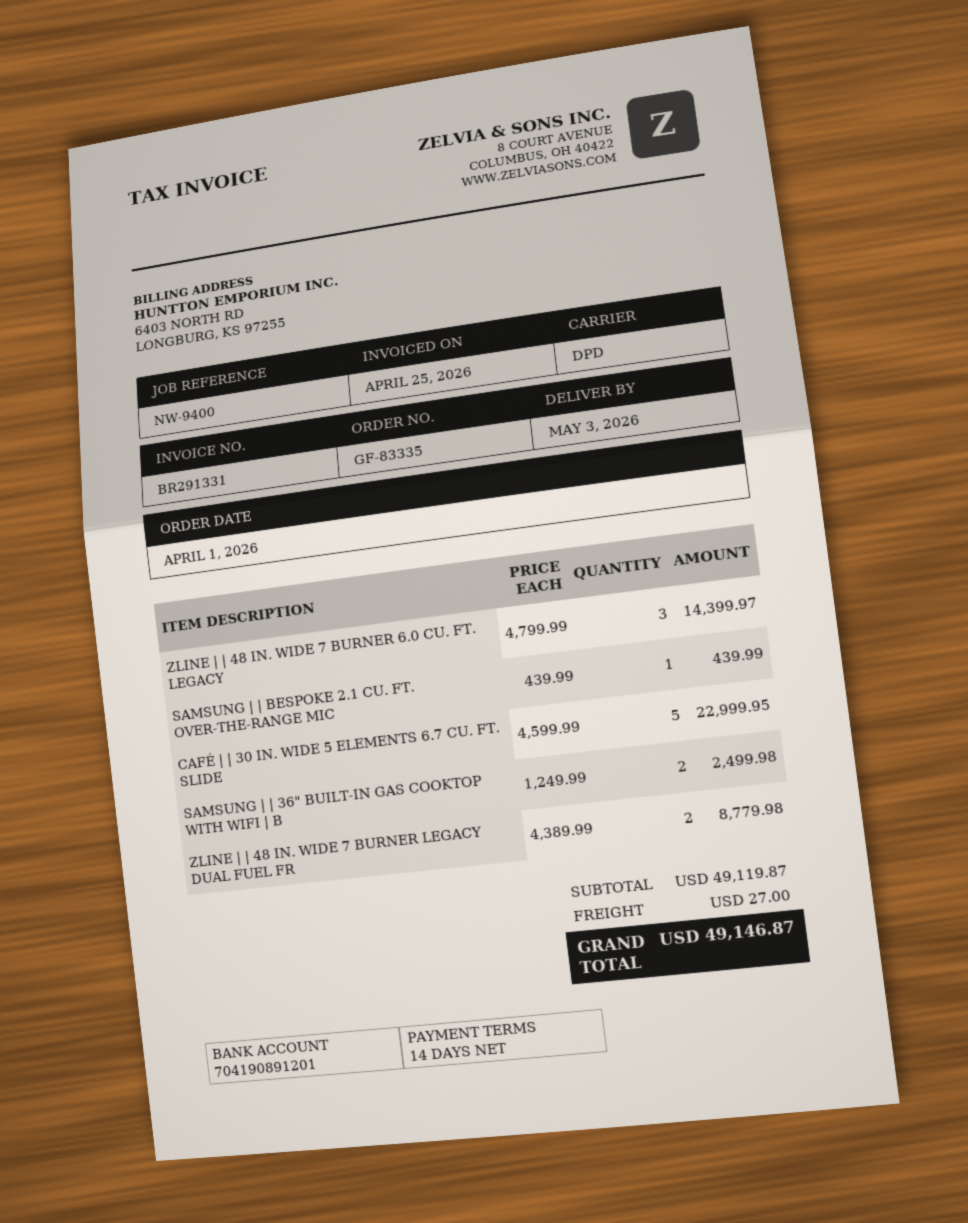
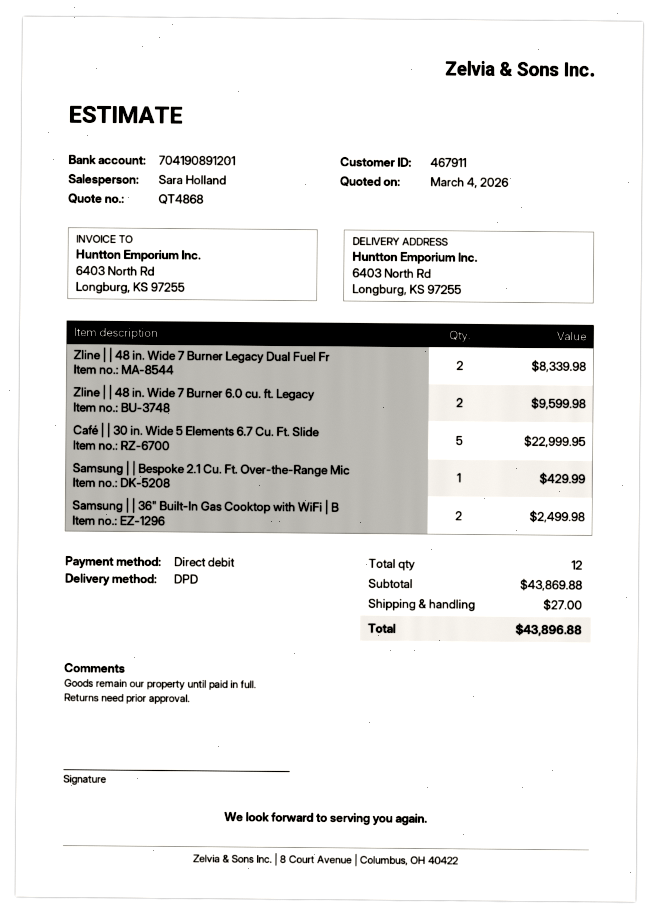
ZLINE | | 48 IN. WIDE 7 BURNER 6.0 CU. FT. LEGACY: 3 for 14399.97 -> 2 for 9599.98
SAMSUNG | | BESPOKE 2.1 CU. FT. OVER-THE-RANGE MIC: 1 for 439.99 -> 1 for 429.99
ZLINE | | 48 IN. WIDE 7 BURNER LEGACY DUAL FUEL FR: 2 for 8779.98 -> 2 for 8339.98
subtotal: 49119.87 -> 43869.88
total: 49146.87 -> 43896.88

